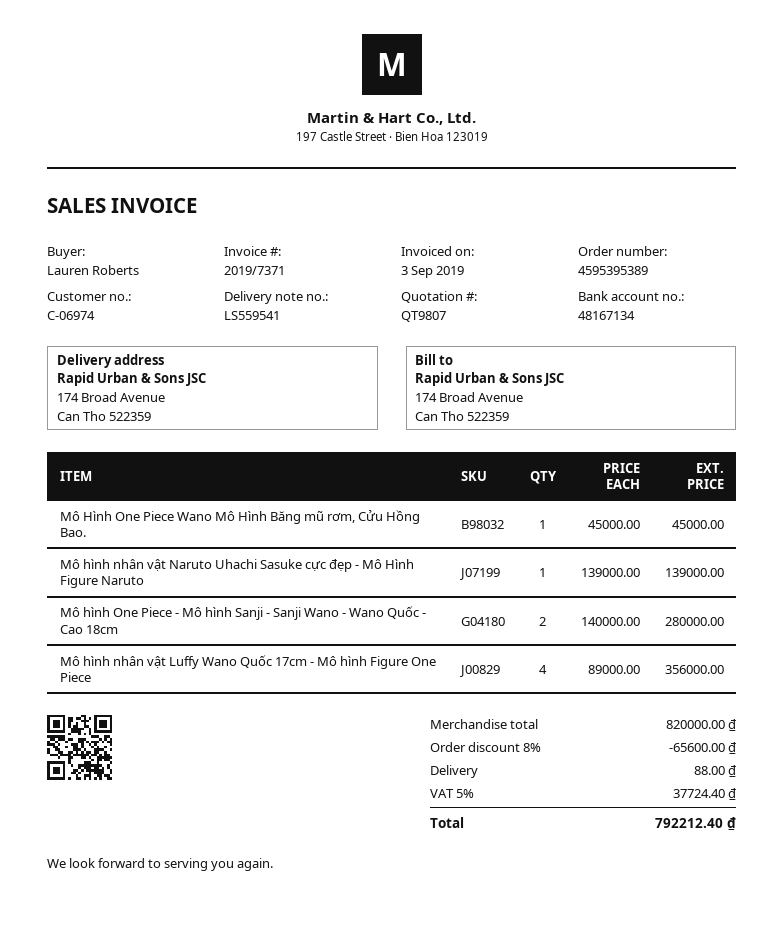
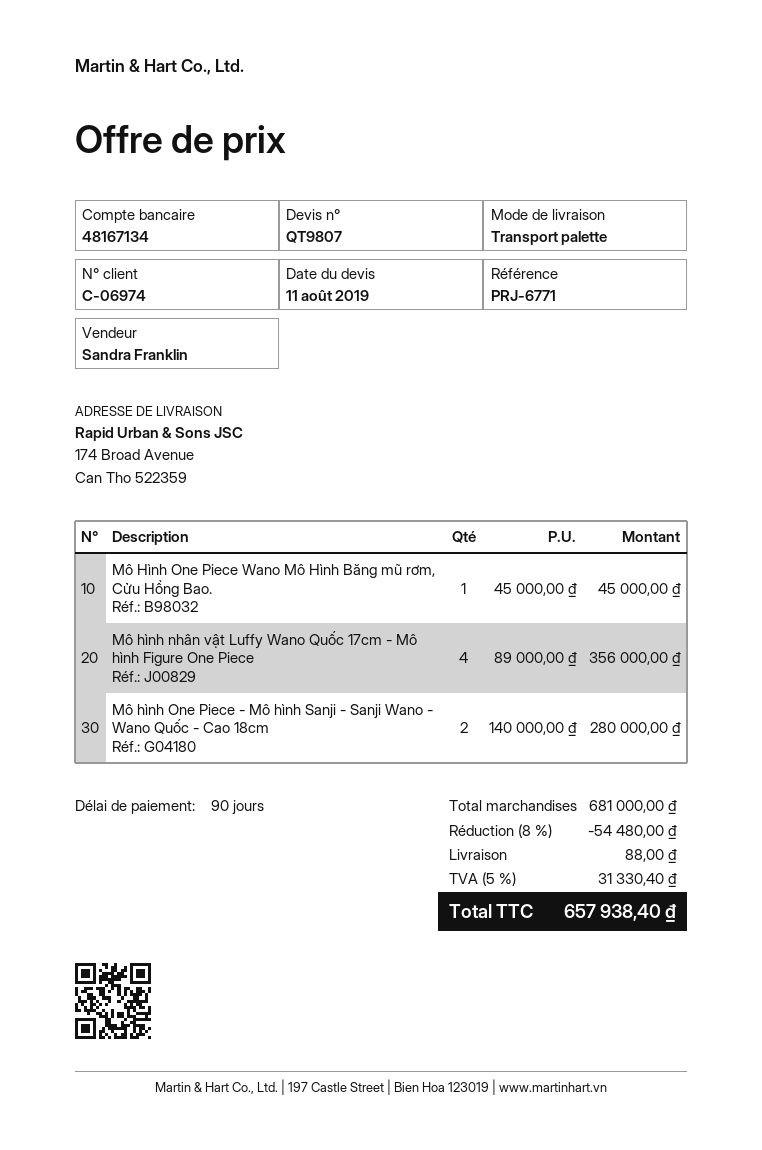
Mô hình nhân vật Naruto Uhachi Sasuke cực đẹp - Mô Hình Figure Naruto: 1 x 139000.00 = 139000.00 -> none
subtotal: 820000.00 -> 681000.00
discount: 8% = 65600.00 -> 8% = 54480.00
tax: 5% = 37724.40 -> 5% = 31330.40
total: 792212.40 -> 657938.40

